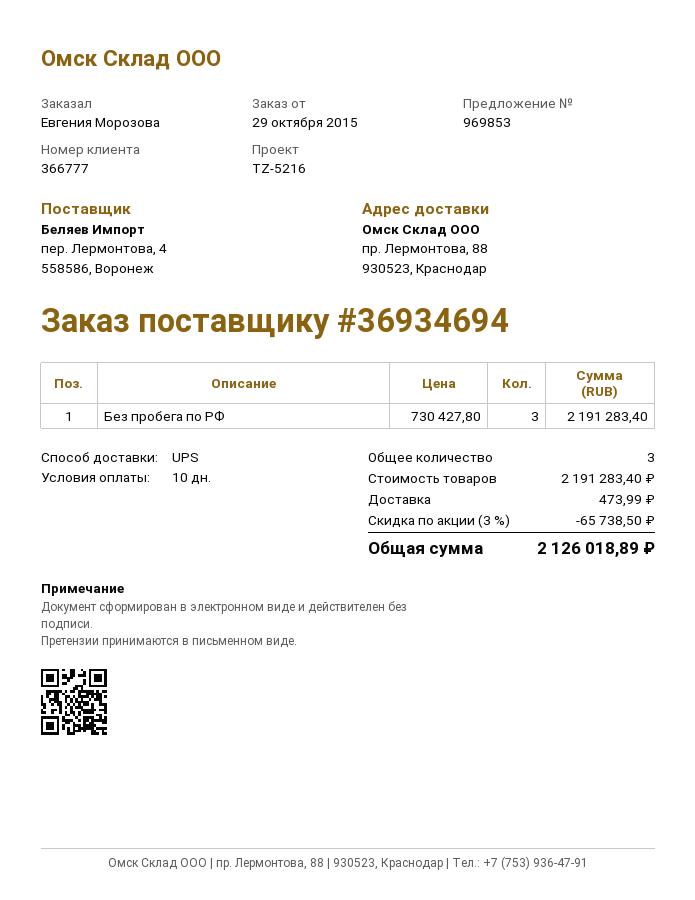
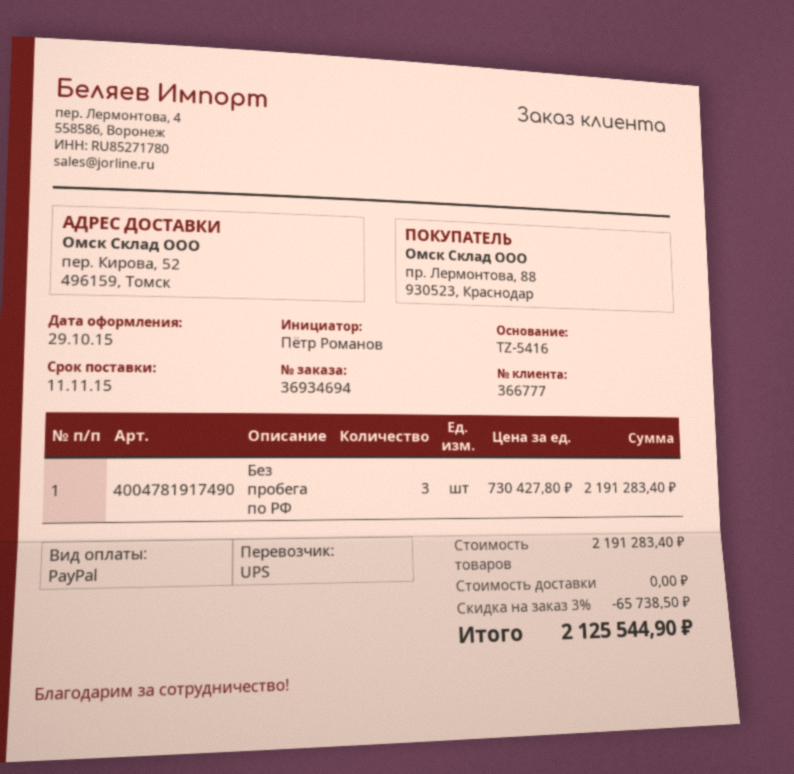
reference: TZ-5216 -> TZ-5416
ordered by: Евгения Морозова -> Пётр Романов
ship to: пр. Лермонтова, 88, 930523, Краснодар -> пер. Кирова, 52, 496159, Томск
shipping: 473.99 -> 0.00
total: 2126018.89 -> 2125544.90

